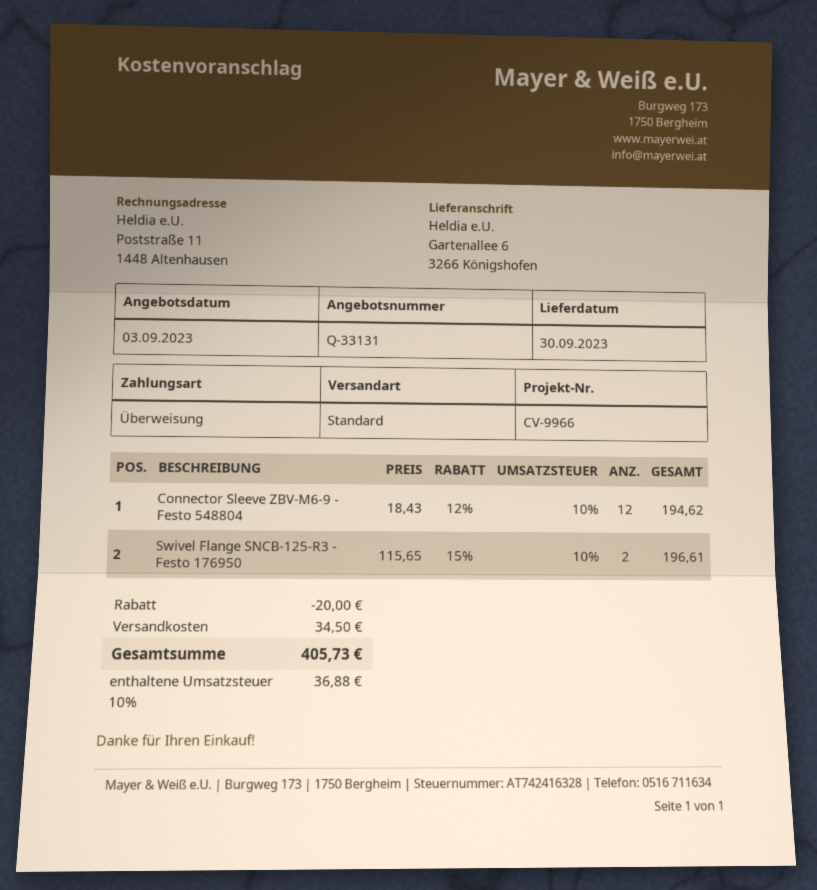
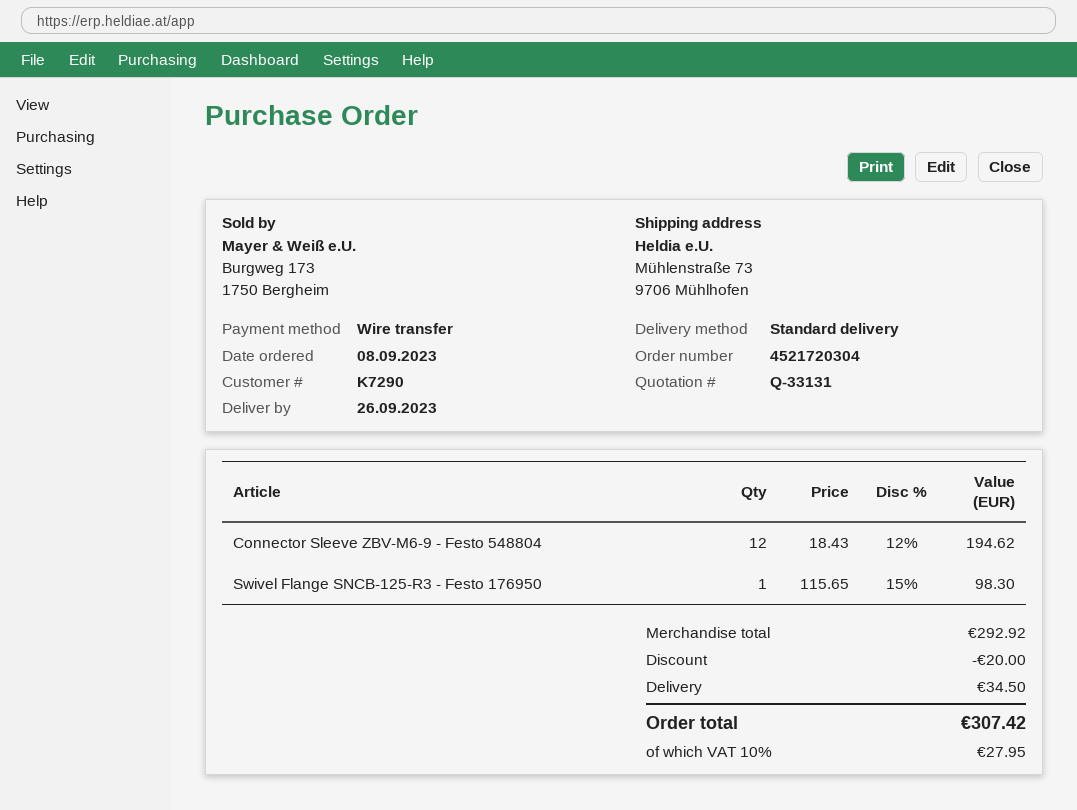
delivery date: 2023-09-30 -> 2023-09-26
ship to: Gartenallee 6, 3266 Königshofen -> Mühlenstraße 73, 9706 Mühlhofen
Swivel Flange SNCB-125-R3 - Festo 176950: 2 x 115.65 - 15% = 196.61 -> 1 x 115.65 - 15% = 98.30
tax: 10% = 36.88 -> 10% = 27.95
total: 405.73 -> 307.42

